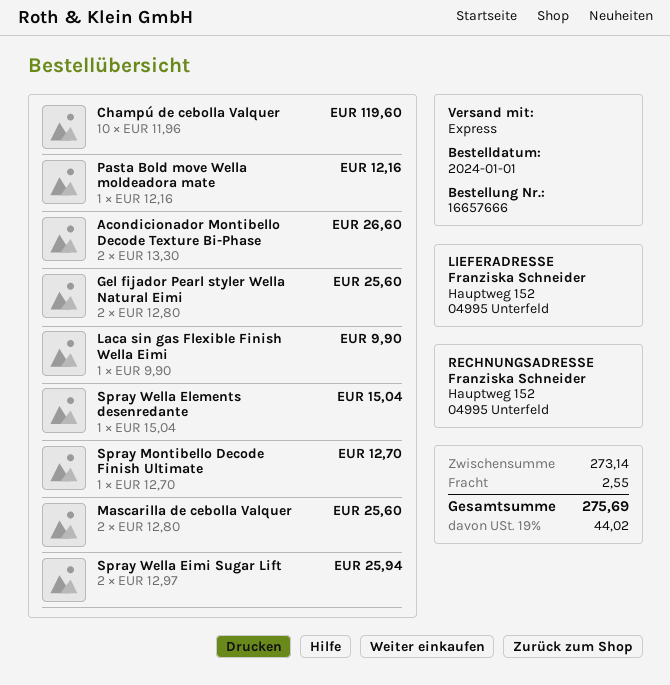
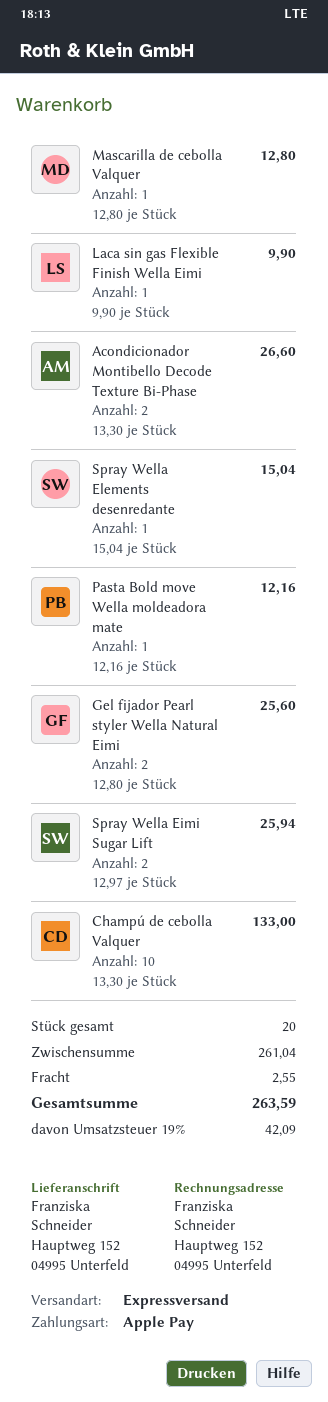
Champú de cebolla Valquer: 10 x 11.96 = 119.60 -> 10 x 13.30 = 133.00
Spray Montibello Decode Finish Ultimate: 1 x 12.70 = 12.70 -> none
Mascarilla de cebolla Valquer: 2 x 12.80 = 25.60 -> 1 x 12.80 = 12.80
subtotal: 273.14 -> 261.04
tax: 19% = 44.02 -> 19% = 42.09
total: 275.69 -> 263.59

